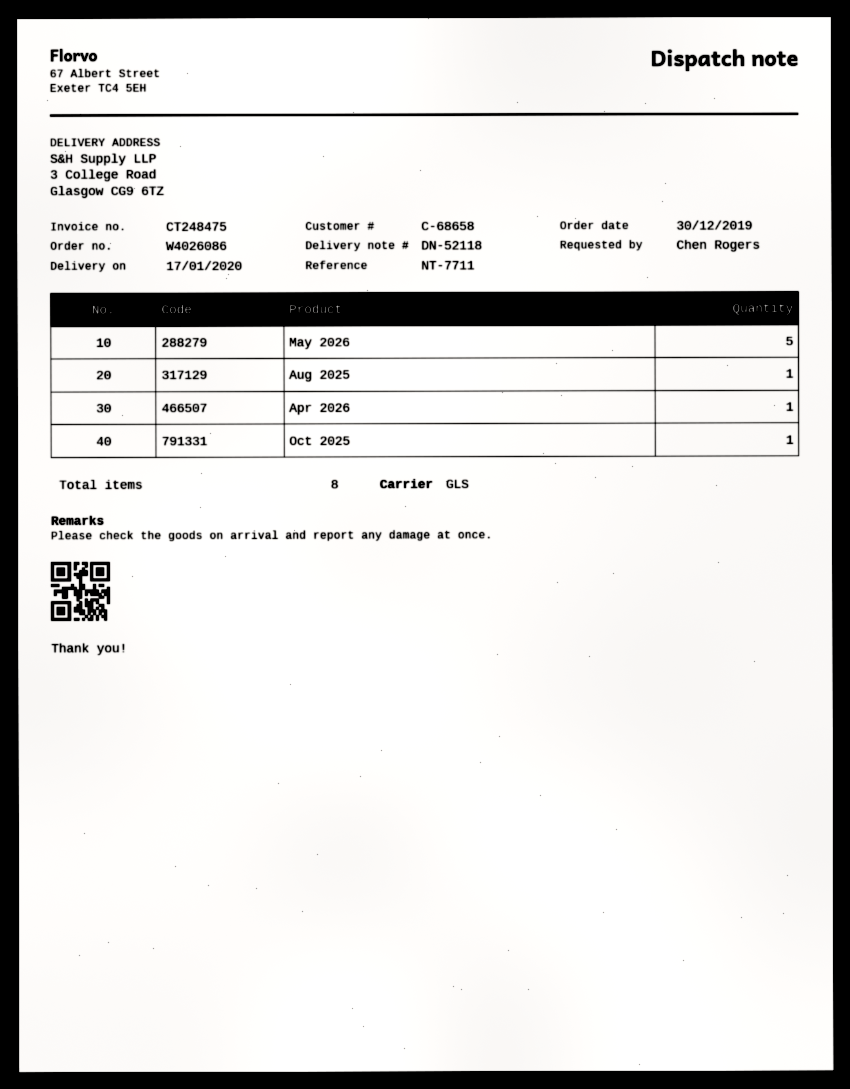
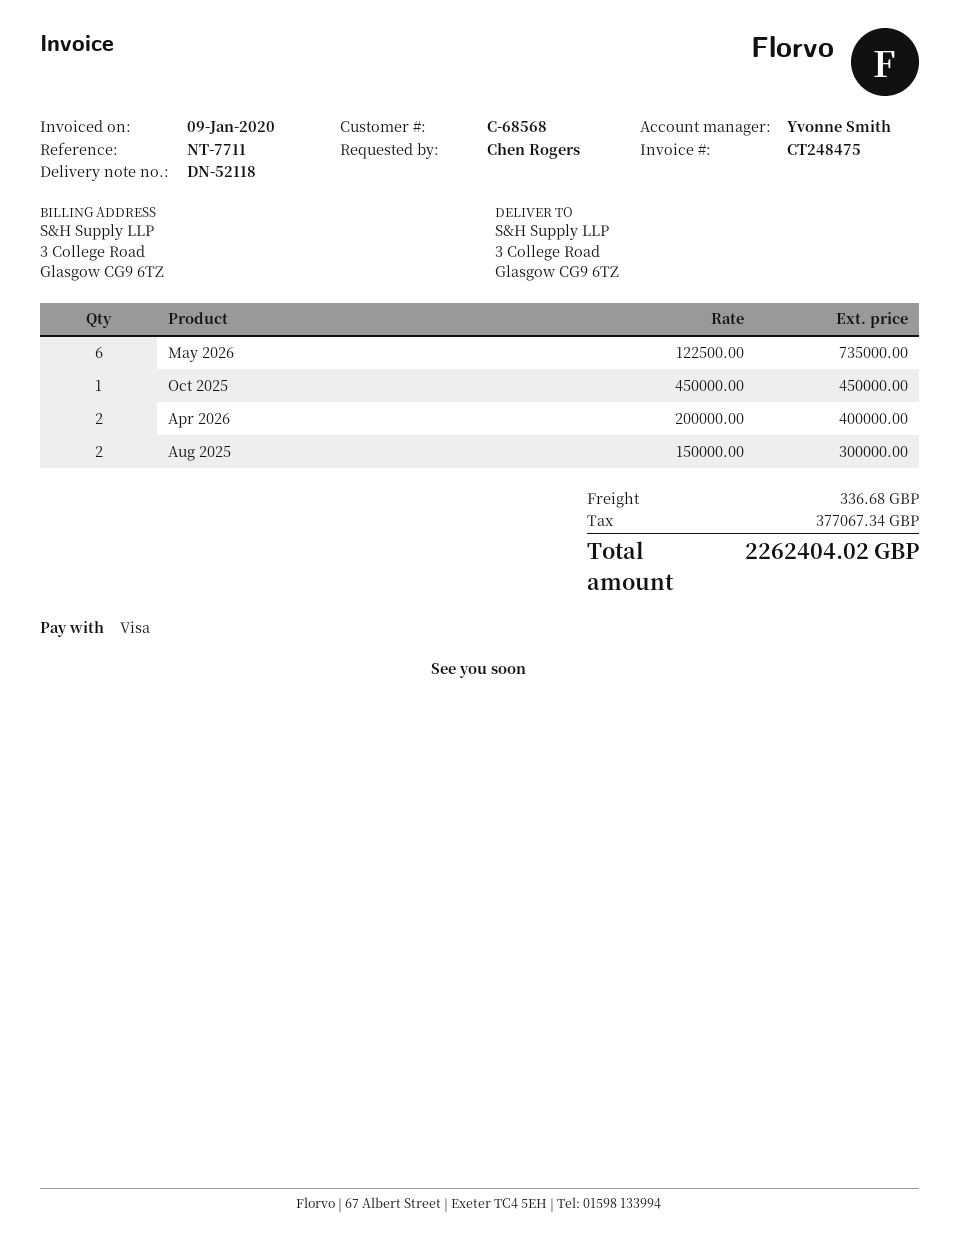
customer number: C-68658 -> C-68568
May 2026: 5 -> 6
Aug 2025: 1 -> 2
Apr 2026: 1 -> 2

